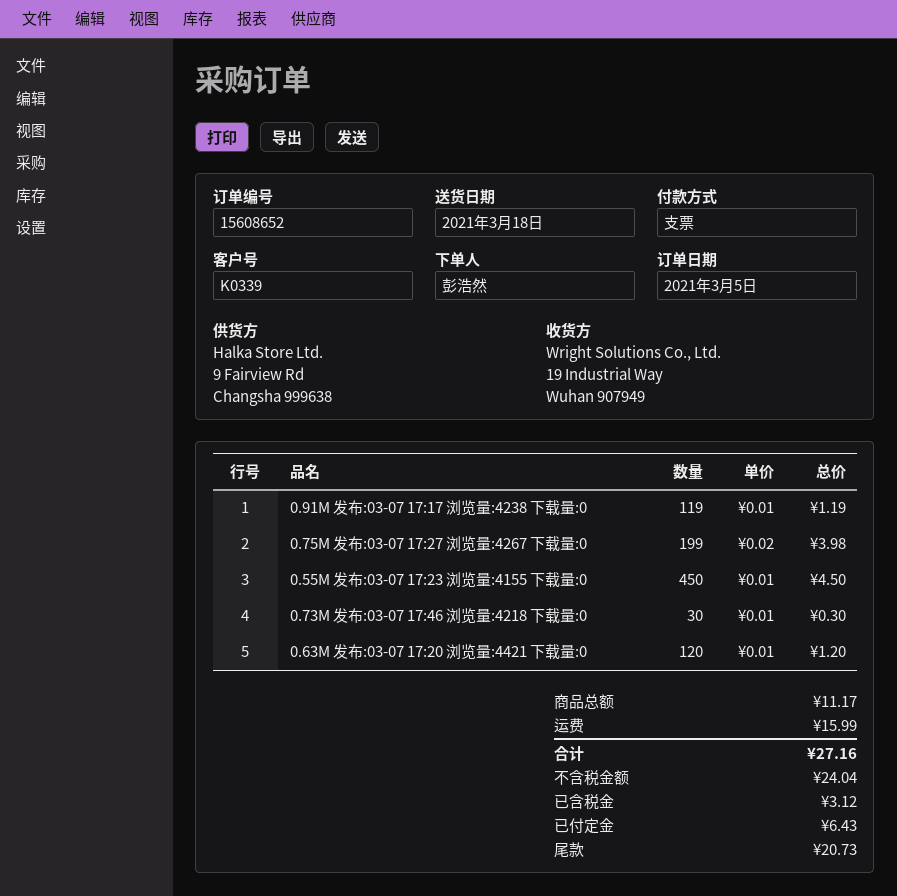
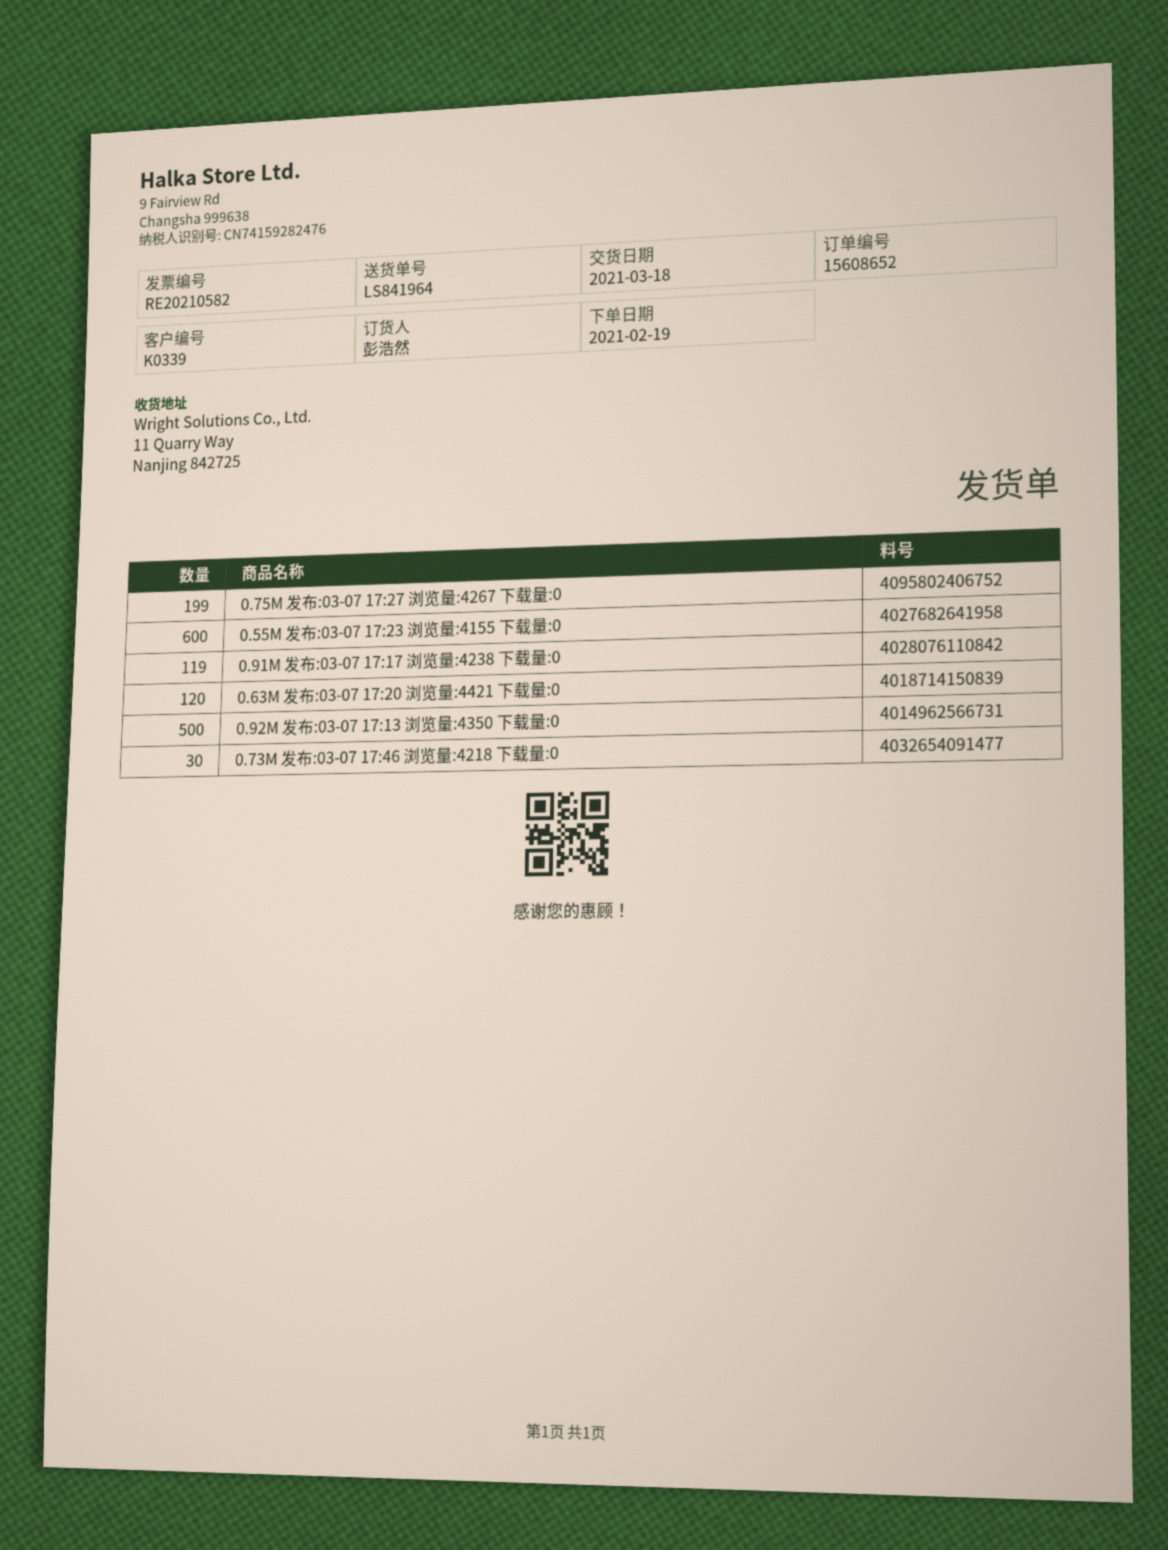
order date: 2021-03-05 -> 2021-02-19
ship to: 19 Industrial Way, Wuhan 907949 -> 11 Quarry Way, Nanjing 842725
0.55M 发布:03-07 17:23 浏览量:4155 下载量:0: 450 -> 600
0.92M 发布:03-07 17:13 浏览量:4350 下载量:0: none -> 500

